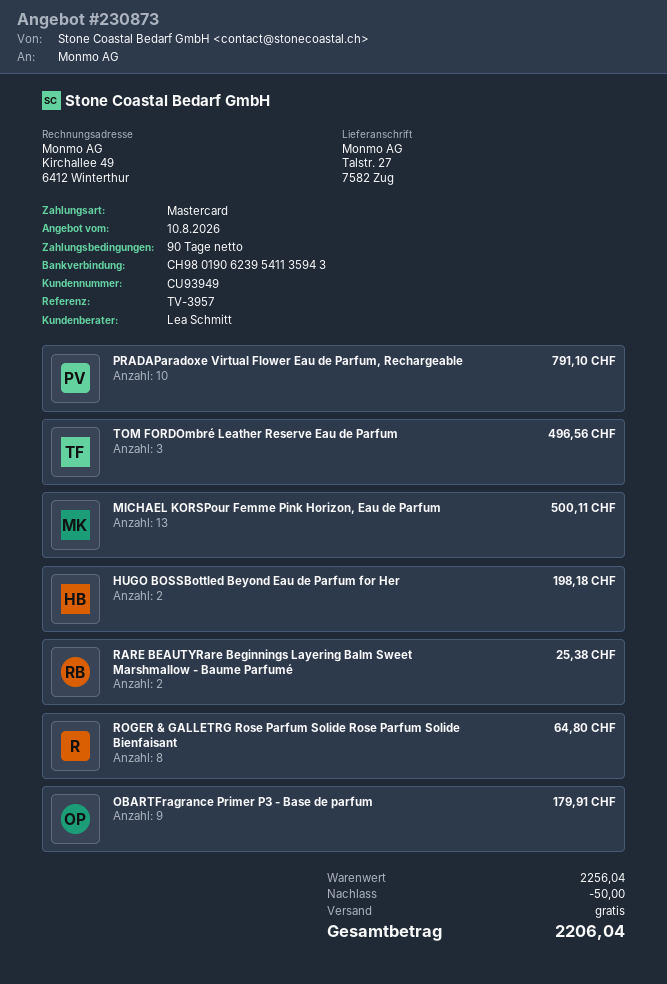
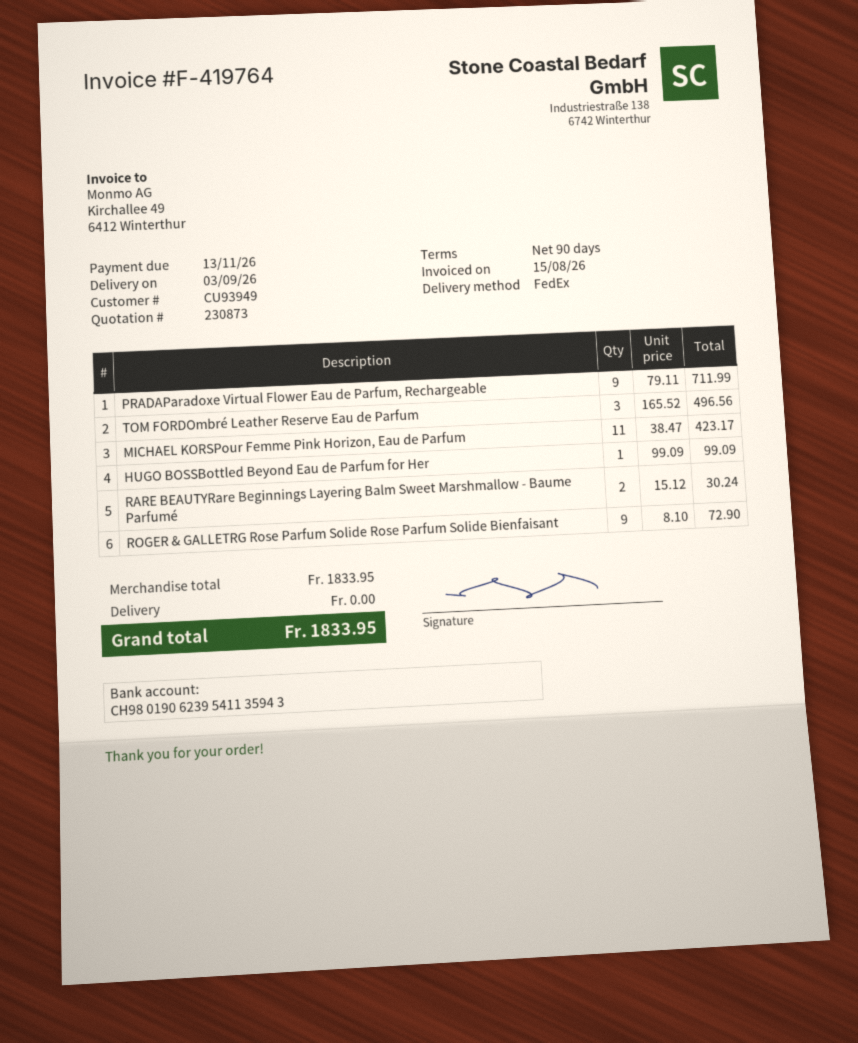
PRADAParadoxe Virtual Flower Eau de Parfum, Rechargeable: 10 for 791.10 -> 9 for 711.99
MICHAEL KORSPour Femme Pink Horizon, Eau de Parfum: 13 for 500.11 -> 11 for 423.17
HUGO BOSSBottled Beyond Eau de Parfum for Her: 2 for 198.18 -> 1 for 99.09
RARE BEAUTYRare Beginnings Layering Balm Sweet Marshmallow - Baume Parfumé: 2 for 25.38 -> 2 for 30.24
ROGER & GALLETRG Rose Parfum Solide Rose Parfum Solide Bienfaisant: 8 for 64.80 -> 9 for 72.90
OBARTFragrance Primer P3 - Base de parfum: 9 for 179.91 -> none
subtotal: 2256.04 -> 1833.95
discount: 50.00 -> none
total: 2206.04 -> 1833.95

